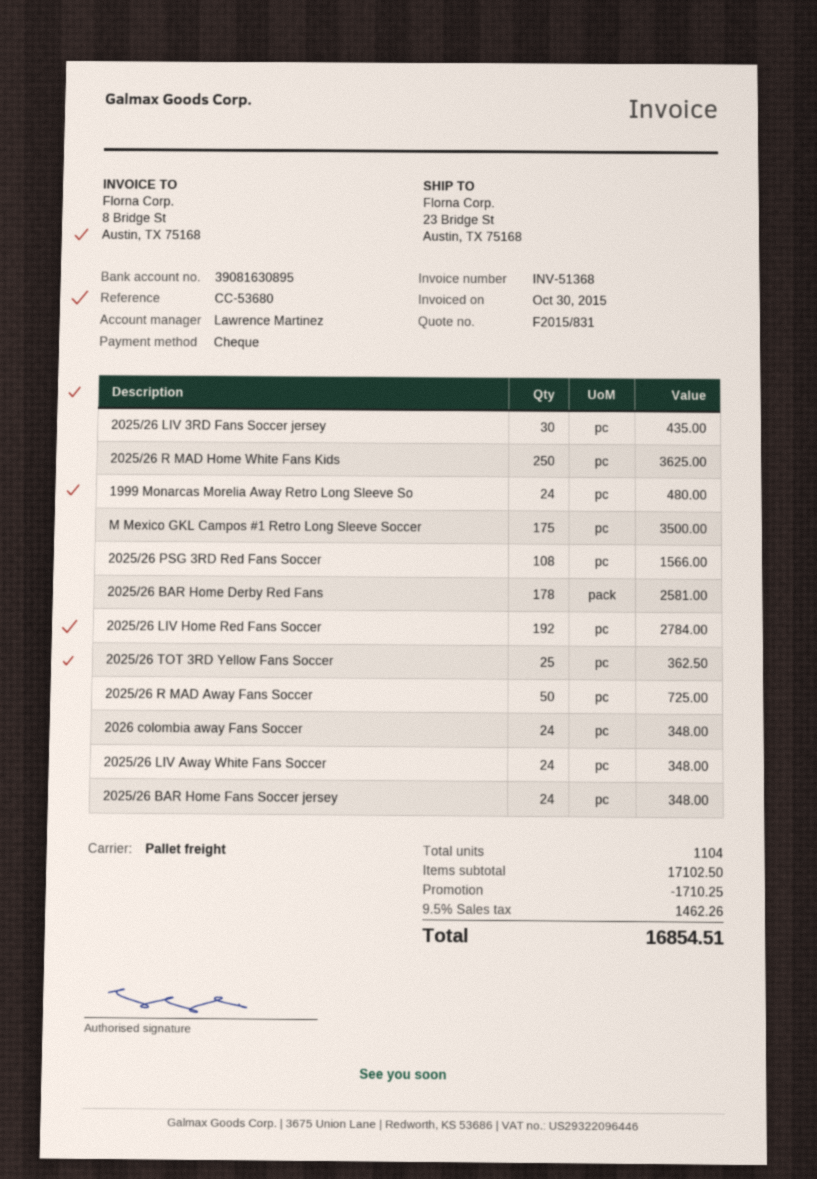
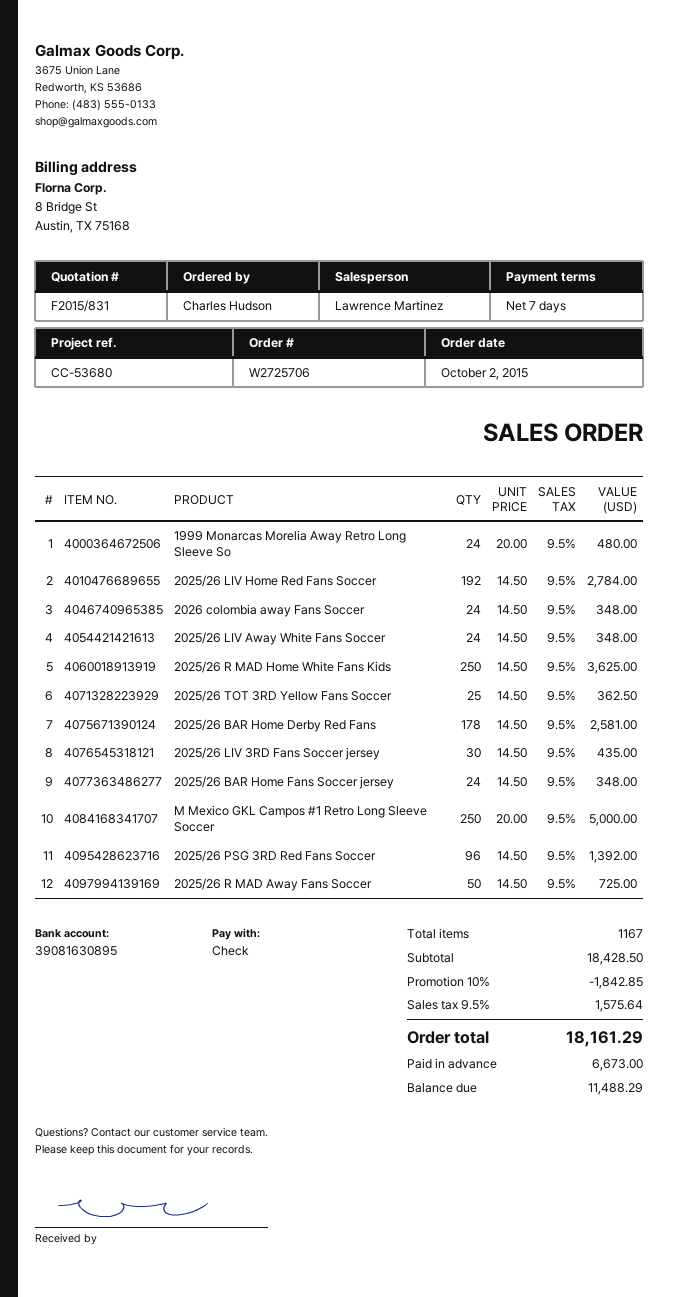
M Mexico GKL Campos #1 Retro Long Sleeve Soccer: 175 for 3500.00 -> 250 for 5000.00
2025/26 PSG 3RD Red Fans Soccer: 108 for 1566.00 -> 96 for 1392.00
total quantity: 1104 -> 1167
subtotal: 17102.50 -> 18428.50
discount: 1710.25 -> 1842.85
tax: 9.5% = 1462.26 -> 9.5% = 1575.64
total: 16854.51 -> 18161.29

